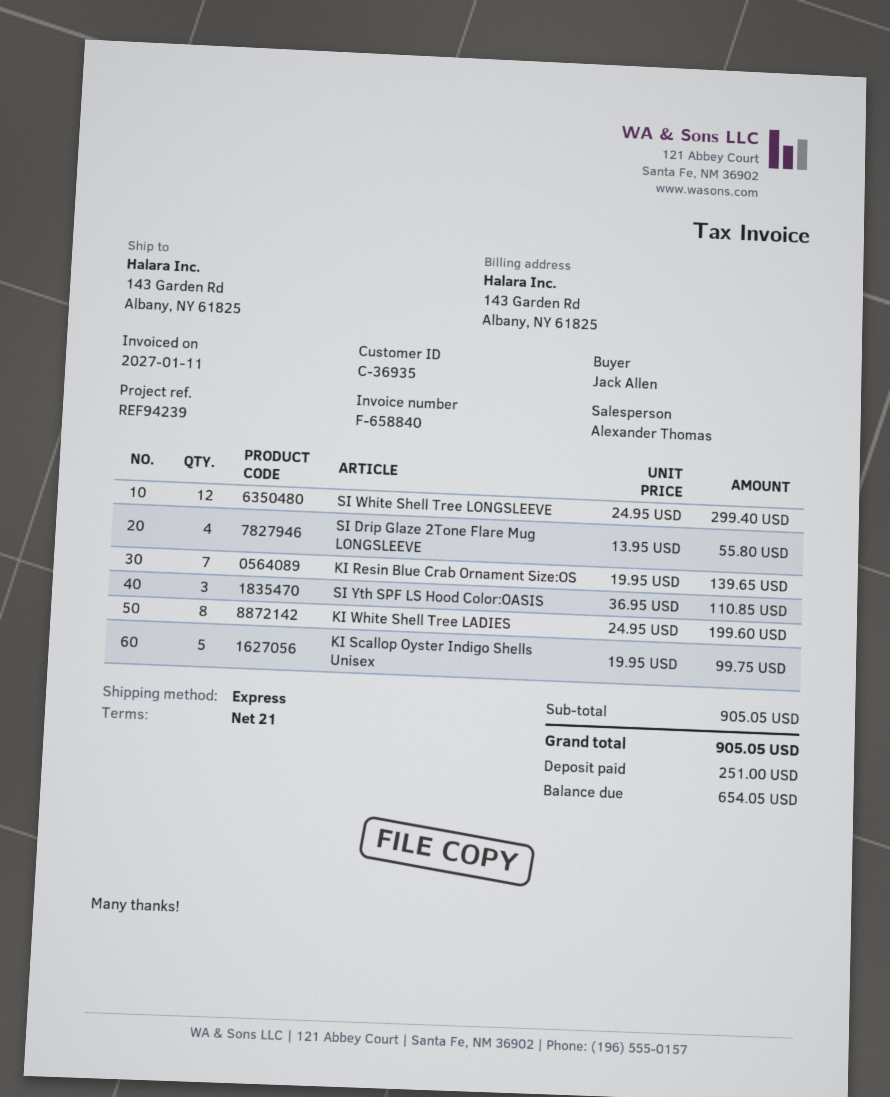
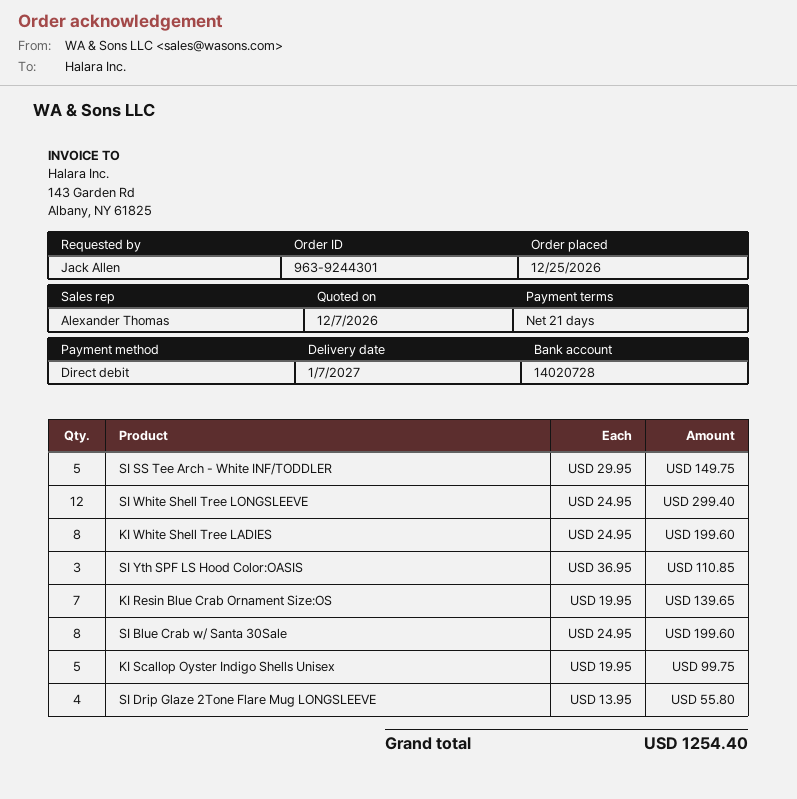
SI SS Tee Arch - White INF/TODDLER: none -> 5 x 29.95 = 149.75
SI Blue Crab w/ Santa 30Sale: none -> 8 x 24.95 = 199.60
total: 905.05 -> 1254.40

